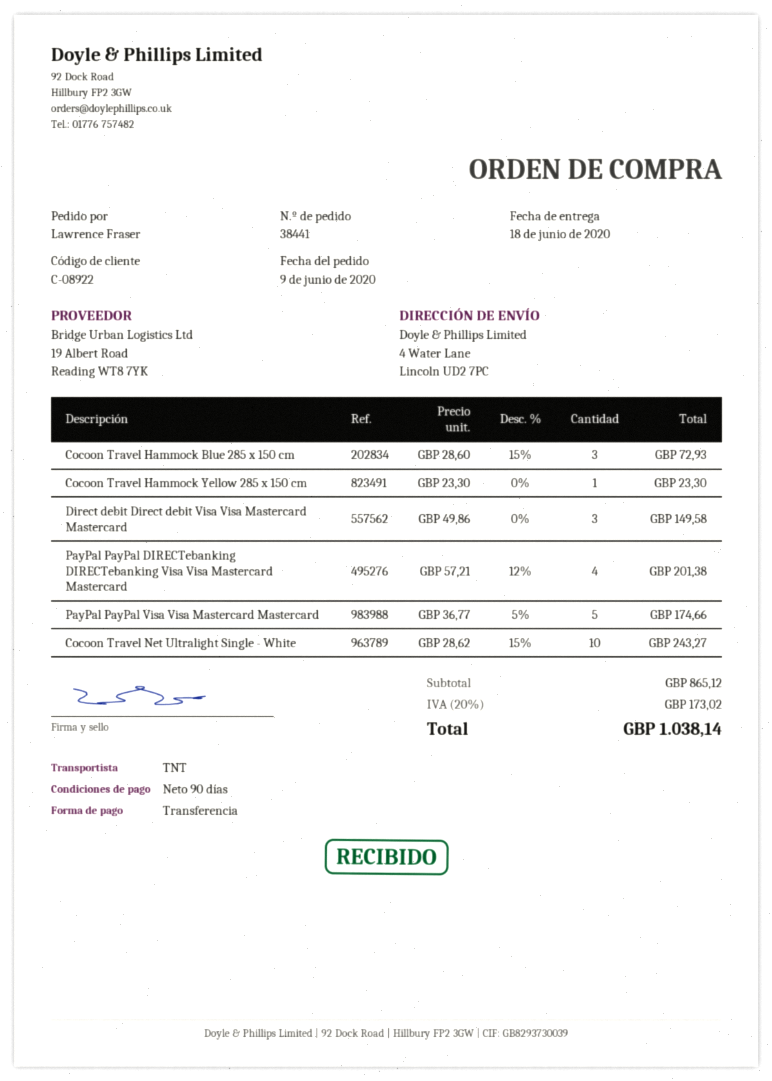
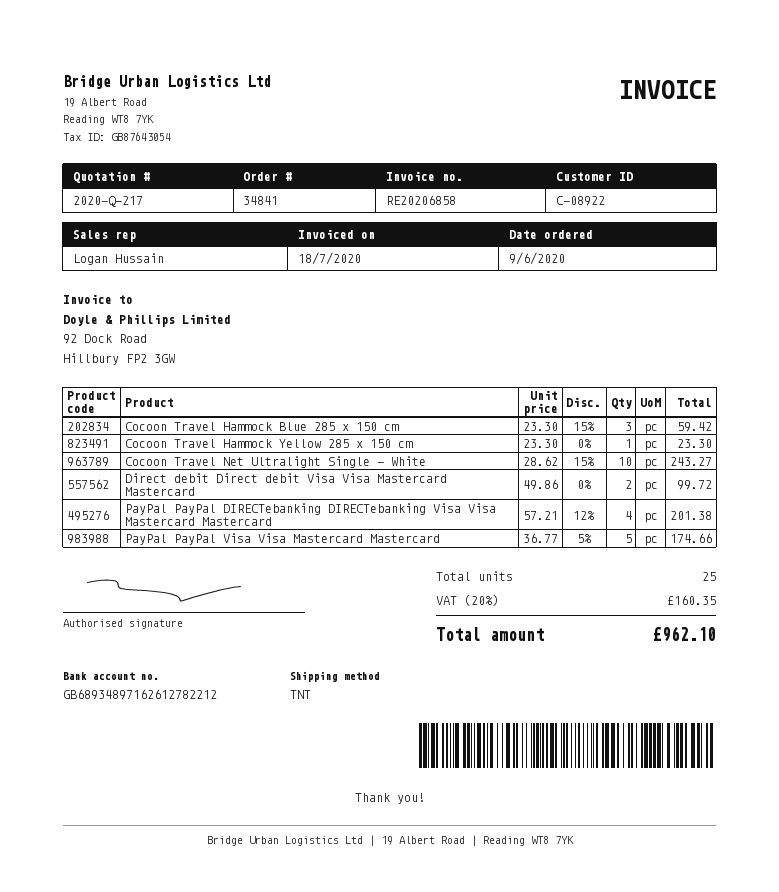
order number: 38441 -> 34841
Cocoon Travel Hammock Blue 285 x 150 cm: 3 x 28.60 - 15% = 72.93 -> 3 x 23.30 - 15% = 59.42
Direct debit Direct debit Visa Visa Mastercard Mastercard: 3 x 49.86 = 149.58 -> 2 x 49.86 = 99.72
tax: 20% = 173.02 -> 20% = 160.35
total: 1038.14 -> 962.10

